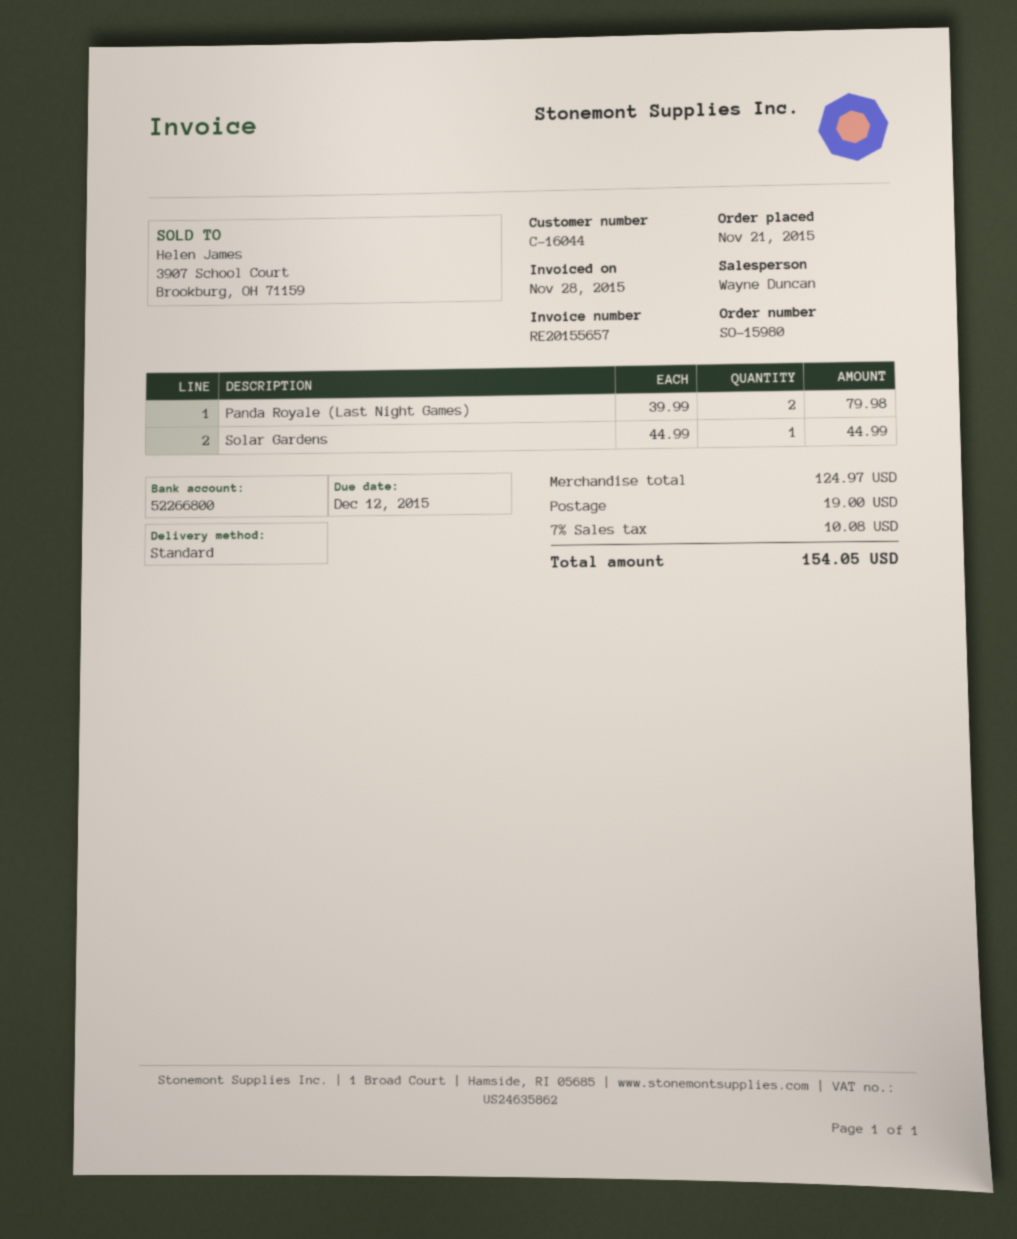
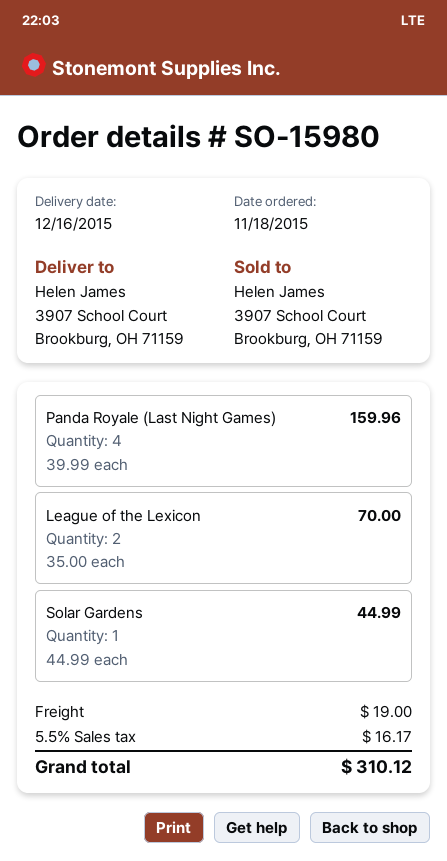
order date: 2015-11-21 -> 2015-11-18
Panda Royale (Last Night Games): 2 x 39.99 = 79.98 -> 4 x 39.99 = 159.96
League of the Lexicon: none -> 2 x 35.00 = 70.00
tax: 7% = 10.08 -> 5.5% = 16.17
total: 154.05 -> 310.12

